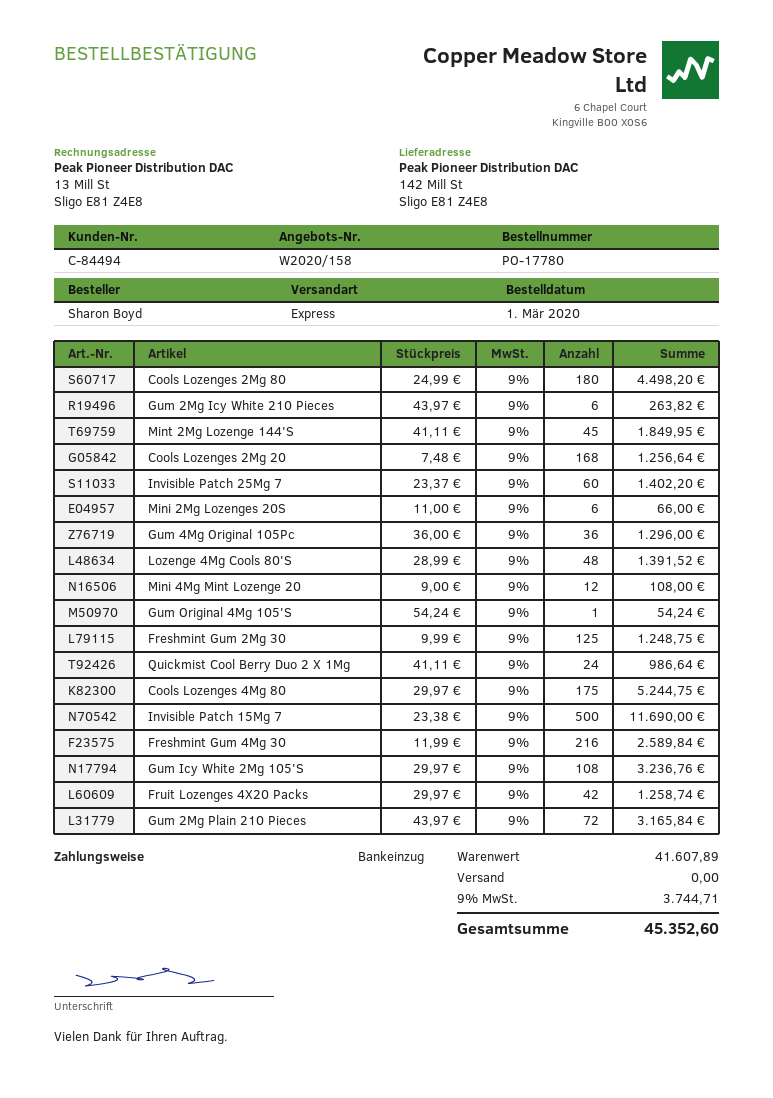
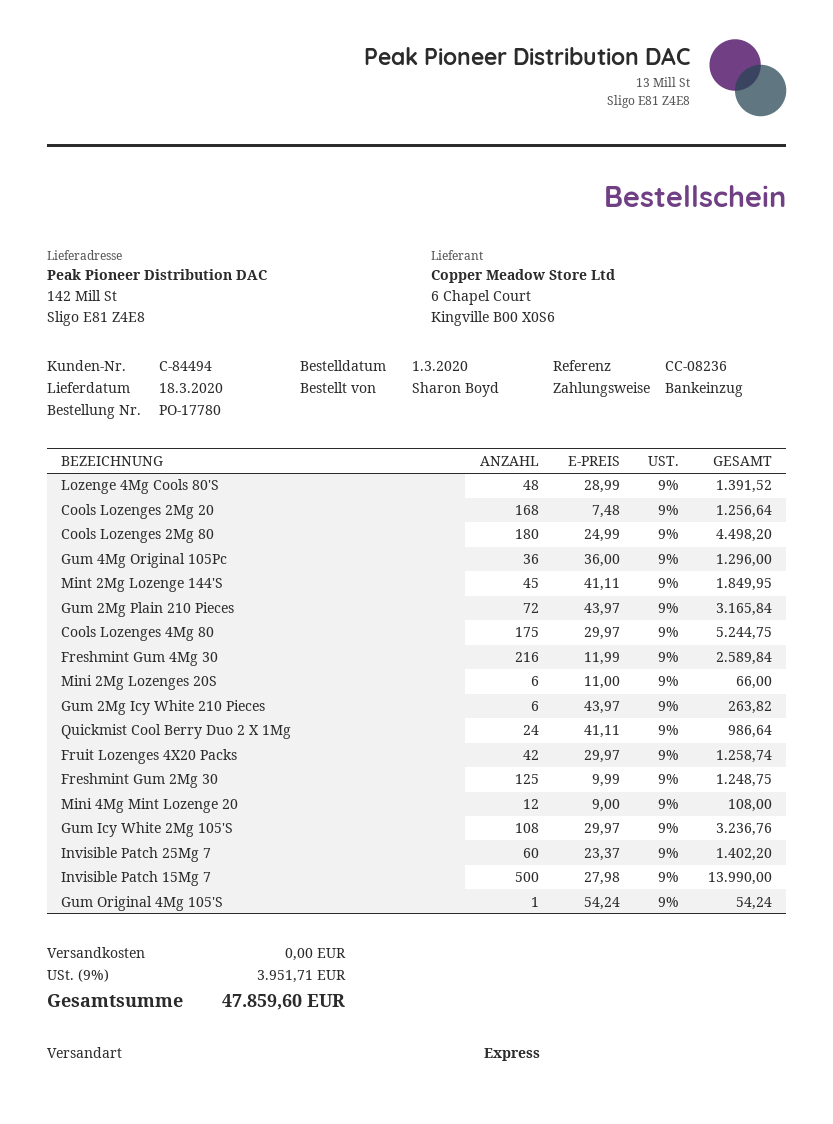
Invisible Patch 15Mg 7: 500 x 23.38 = 11690.00 -> 500 x 27.98 = 13990.00
tax: 9% = 3744.71 -> 9% = 3951.71
total: 45352.60 -> 47859.60

